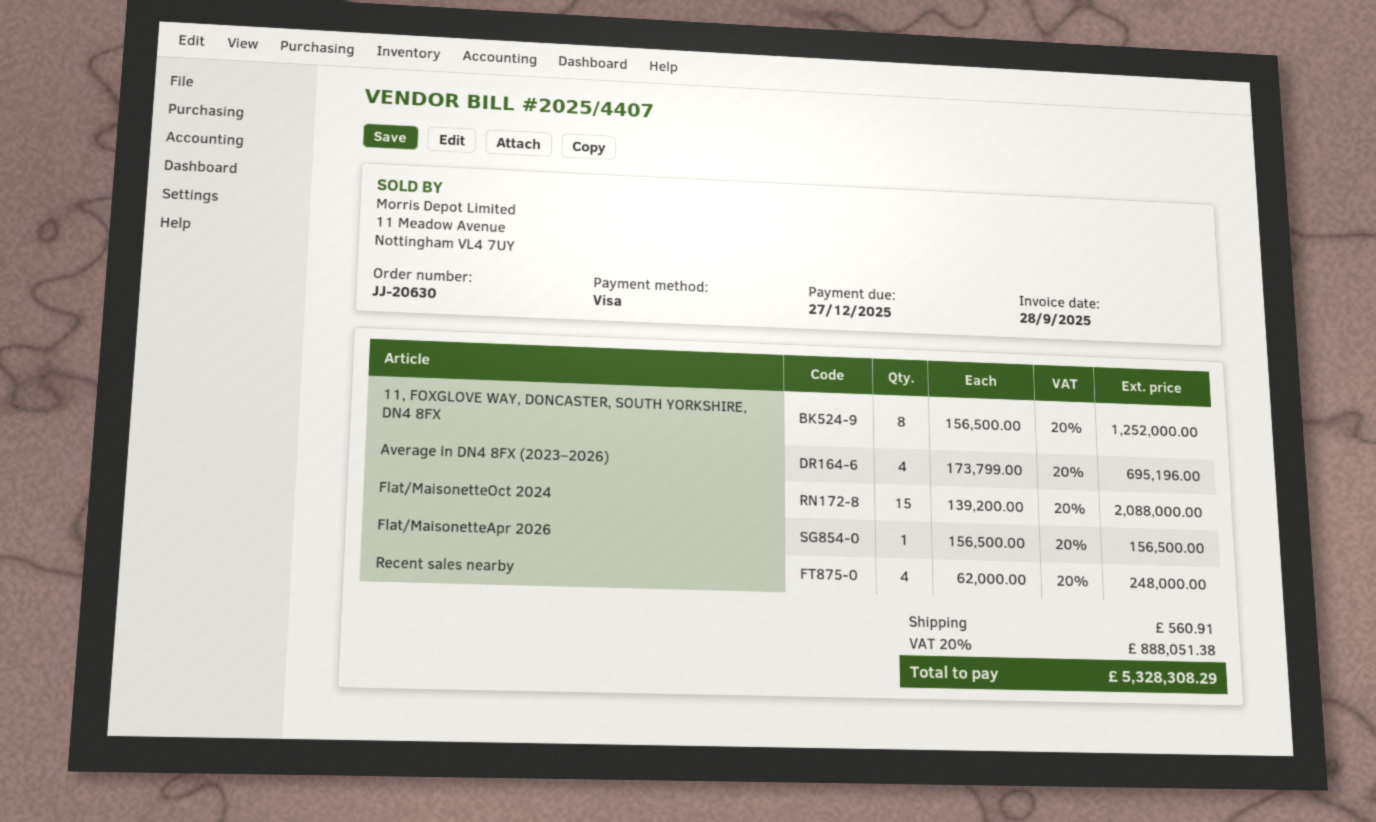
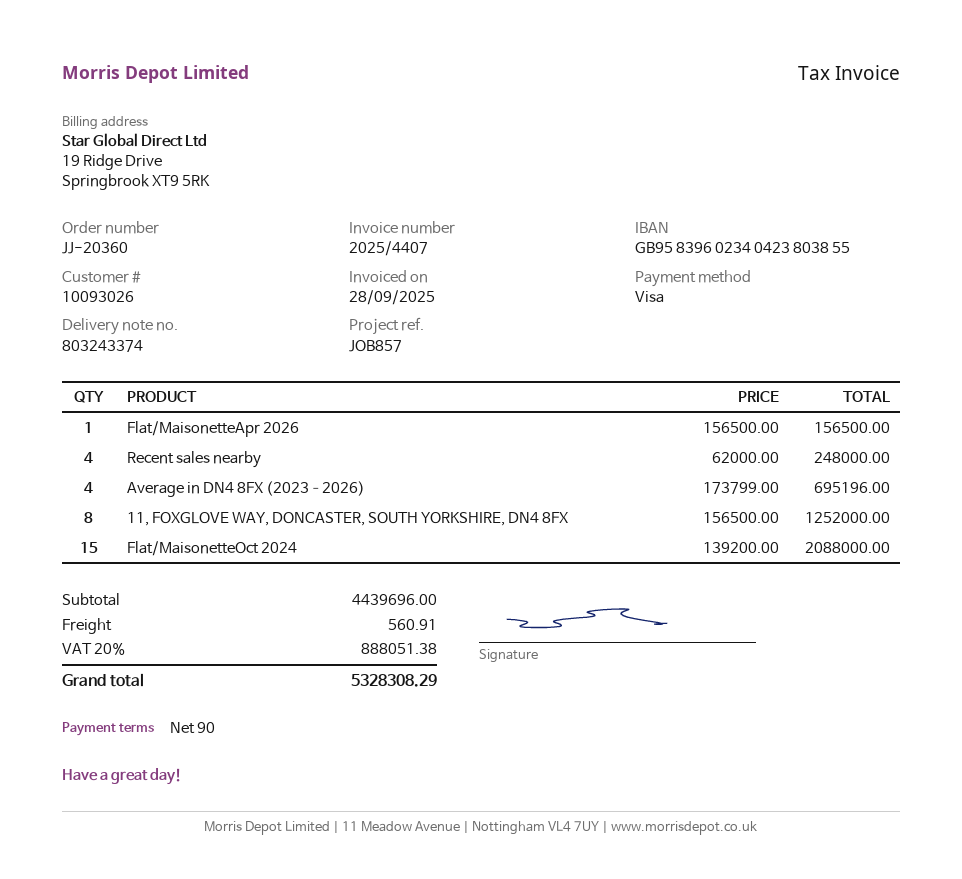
order number: JJ-20630 -> JJ-20360

